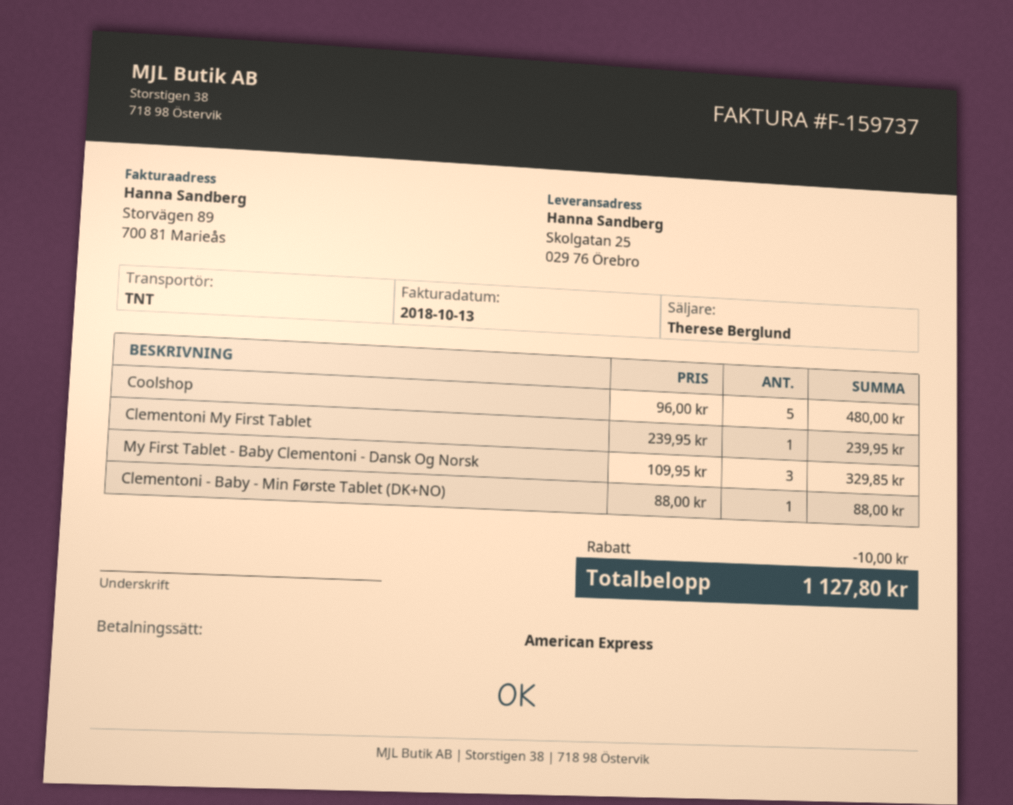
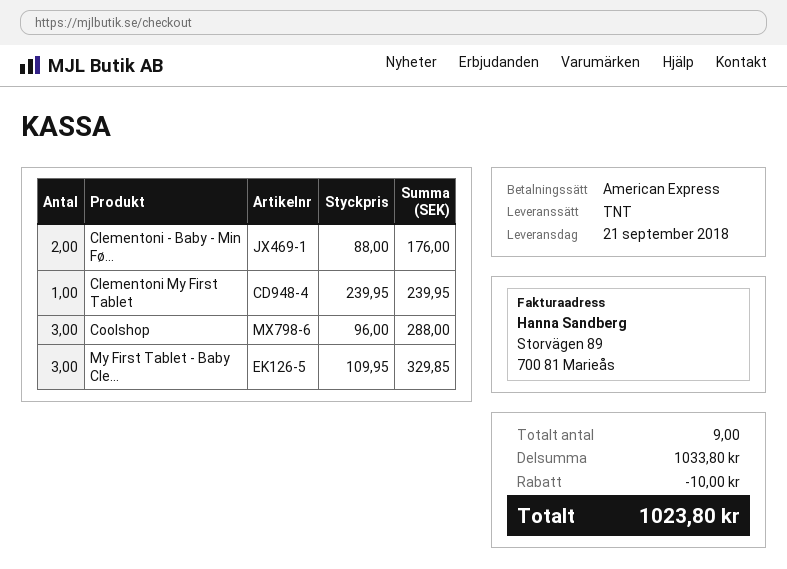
Coolshop: 5 x 96.00 = 480.00 -> 3 x 96.00 = 288.00
Clementoni - Baby - Min Første Tablet (DK+NO): 1 x 88.00 = 88.00 -> 2 x 88.00 = 176.00
total: 1127.80 -> 1023.80

